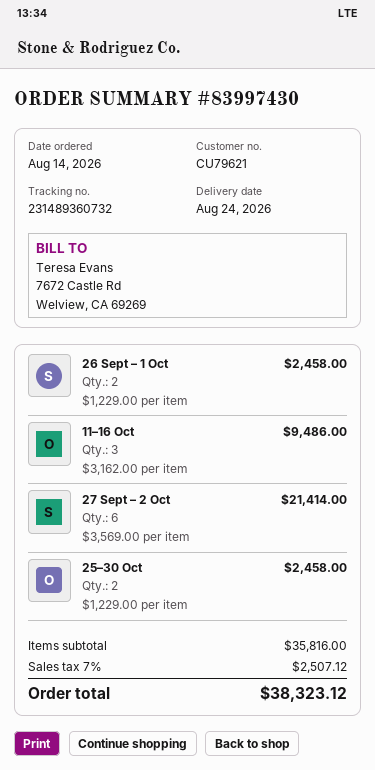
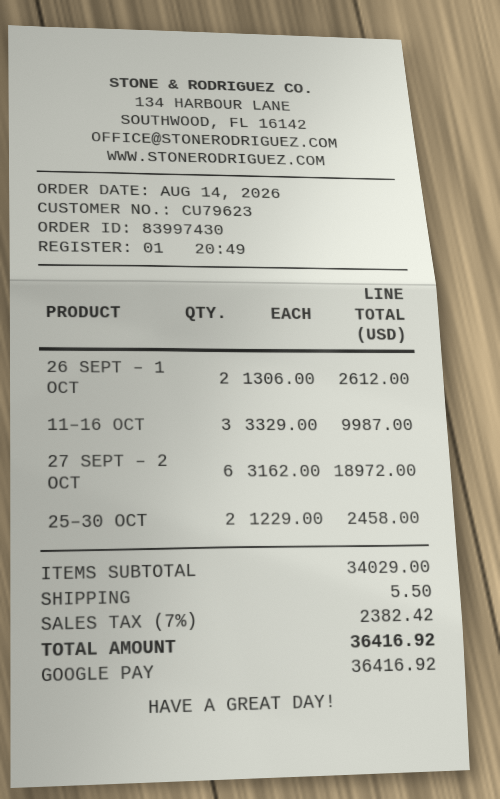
customer number: CU79621 -> CU79623
26 Sept – 1 Oct: 2 x 1229.00 = 2458.00 -> 2 x 1306.00 = 2612.00
11–16 Oct: 3 x 3162.00 = 9486.00 -> 3 x 3329.00 = 9987.00
27 Sept – 2 Oct: 6 x 3569.00 = 21414.00 -> 6 x 3162.00 = 18972.00
subtotal: 35816.00 -> 34029.00
shipping: none -> 5.50
tax: 7% = 2507.12 -> 7% = 2382.42
total: 38323.12 -> 36416.92

